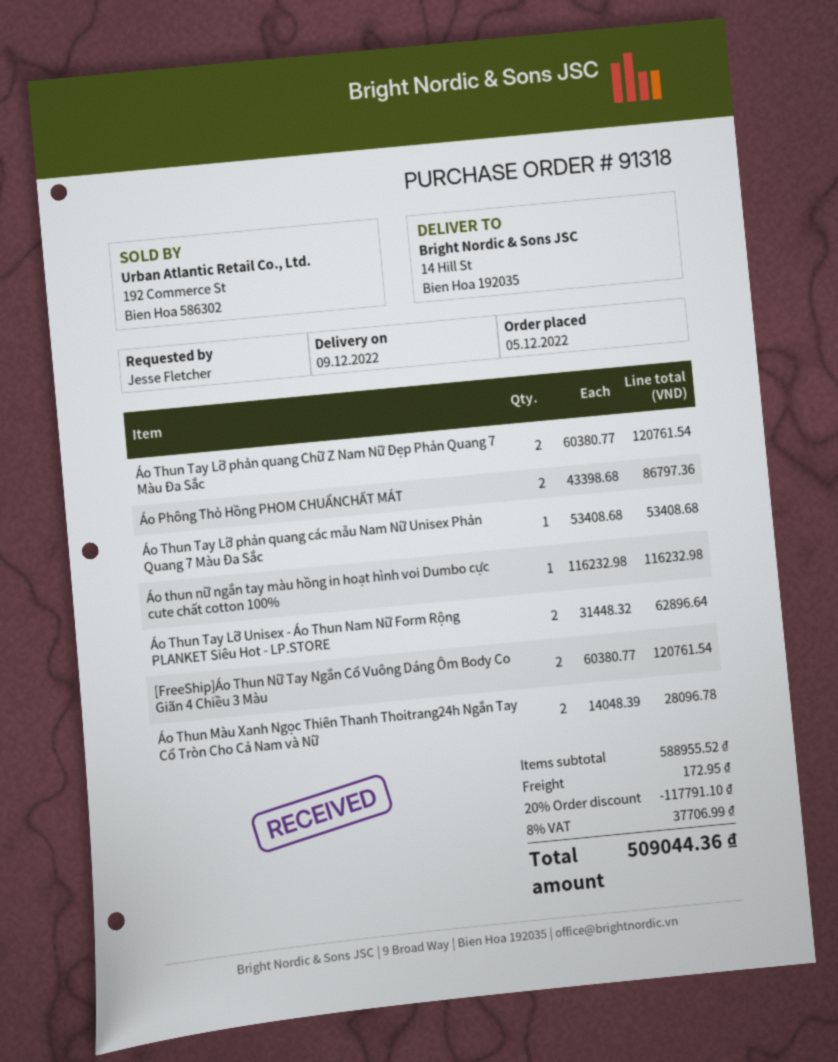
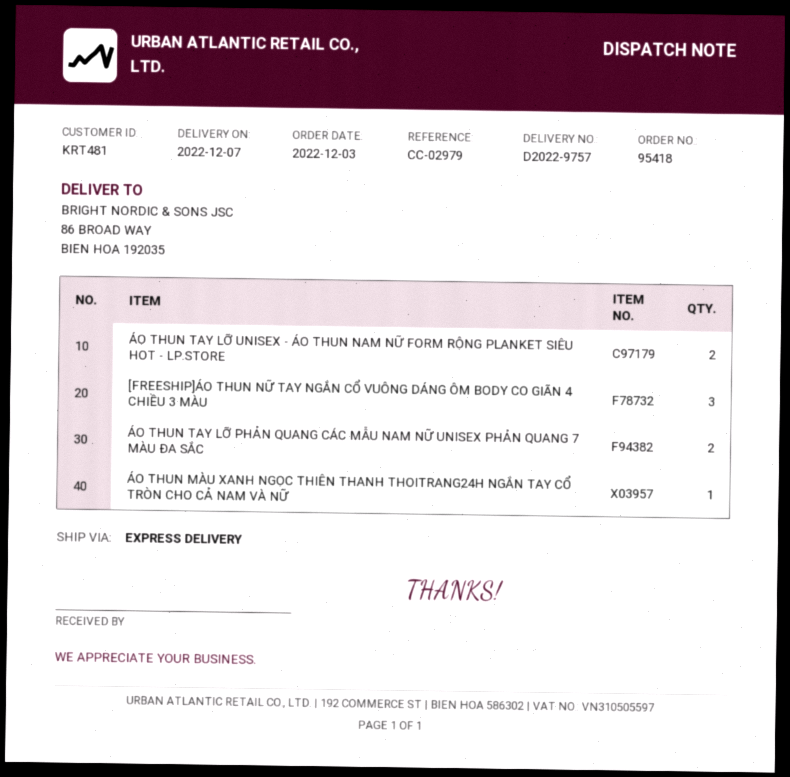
order number: 91318 -> 95418
order date: 2022-12-05 -> 2022-12-03
delivery date: 2022-12-09 -> 2022-12-07
ship to: 14 Hill St, Bien Hoa 192035 -> 86 BROAD WAY, BIEN HOA 192035
Áo Thun Tay Lỡ phản quang Chữ Z Nam Nữ Đẹp Phản Quang 7 Màu Đa Sắc: 2 -> none
Áo Phông Thỏ Hồng PHOM CHUẨNCHẤT MÁT: 2 -> none
Áo Thun Tay Lỡ phản quang các mẫu Nam Nữ Unisex Phản Quang 7 Màu Đa Sắc: 1 -> 2
Áo thun nữ ngắn tay màu hồng in hoạt hình voi Dumbo cực cute chất cotton 100%: 1 -> none
[FreeShip]Áo Thun Nữ Tay Ngắn Cổ Vuông Dáng Ôm Body Co Giãn 4 Chiều 3 Màu: 2 -> 3
Áo Thun Màu Xanh Ngọc Thiên Thanh Thoitrang24h Ngắn Tay Cổ Tròn Cho Cả Nam và Nữ: 2 -> 1

